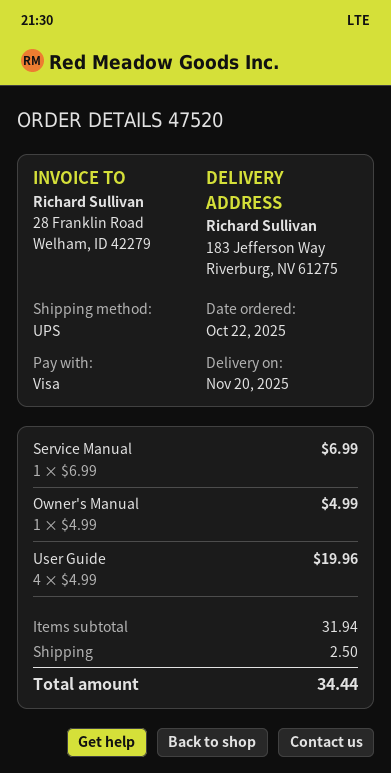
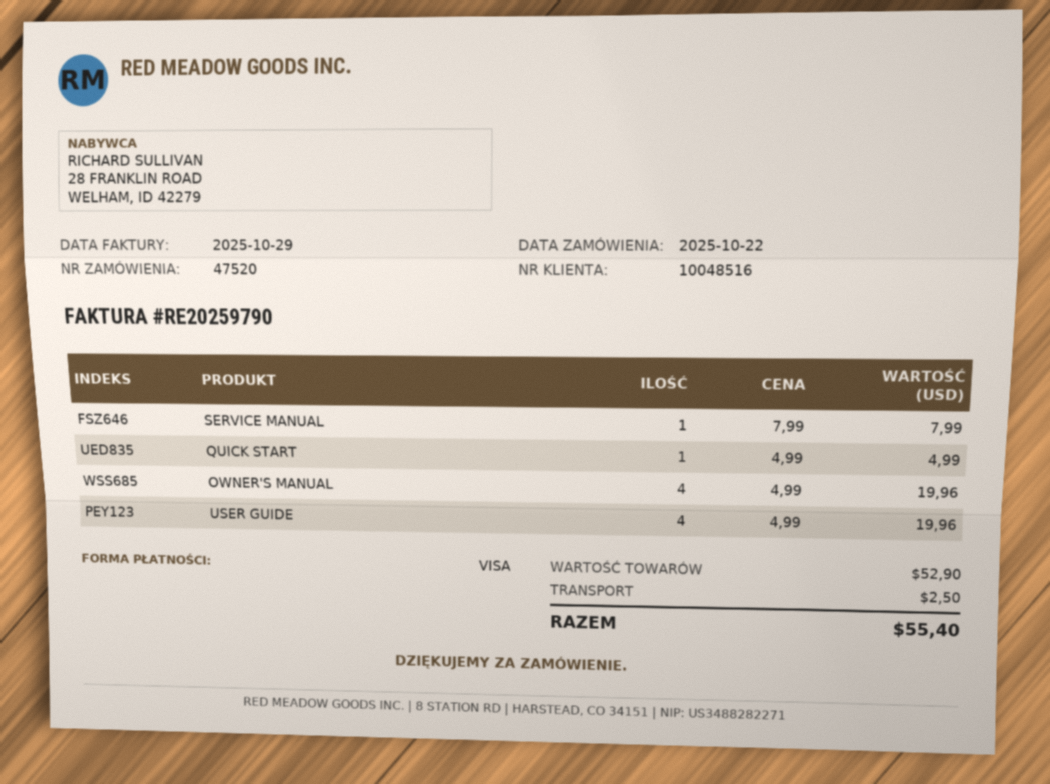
Service Manual: 1 x 6.99 = 6.99 -> 1 x 7.99 = 7.99
Owner's Manual: 1 x 4.99 = 4.99 -> 4 x 4.99 = 19.96
QUICK START: none -> 1 x 4.99 = 4.99
subtotal: 31.94 -> 52.90
total: 34.44 -> 55.40

